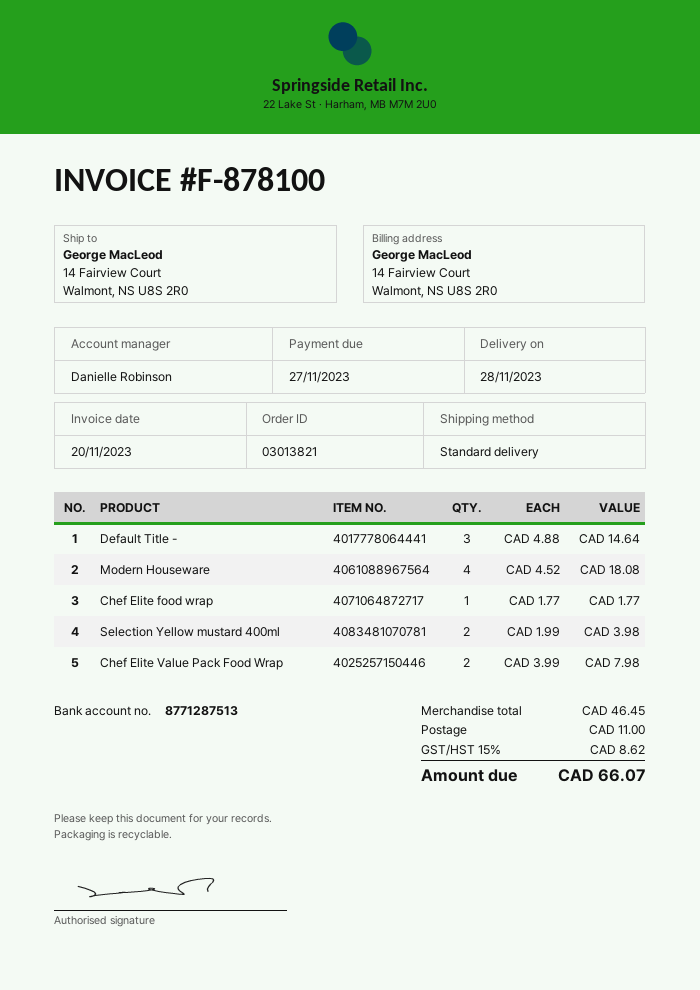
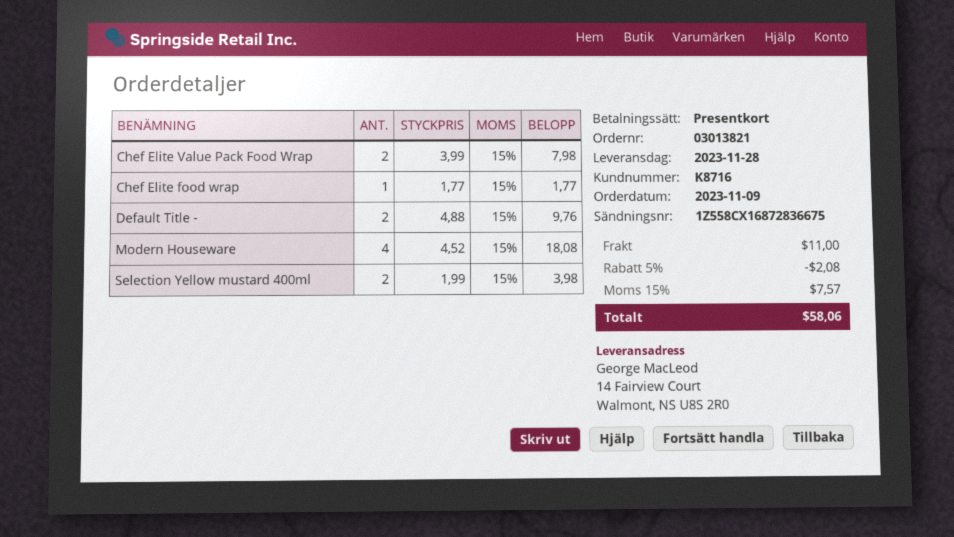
Default Title -: 3 x 4.88 = 14.64 -> 2 x 4.88 = 9.76
discount: none -> 5% = 2.08
tax: 15% = 8.62 -> 15% = 7.57
total: 66.07 -> 58.06

